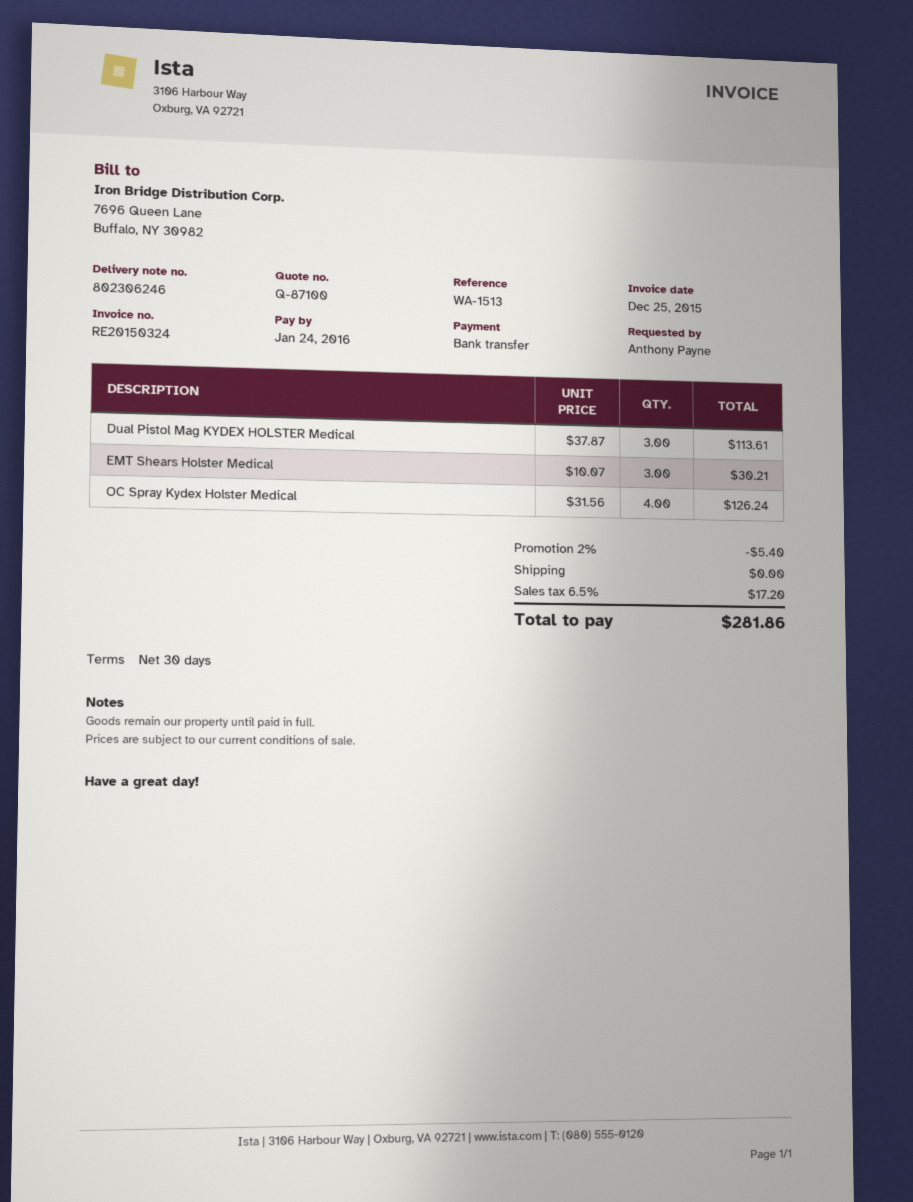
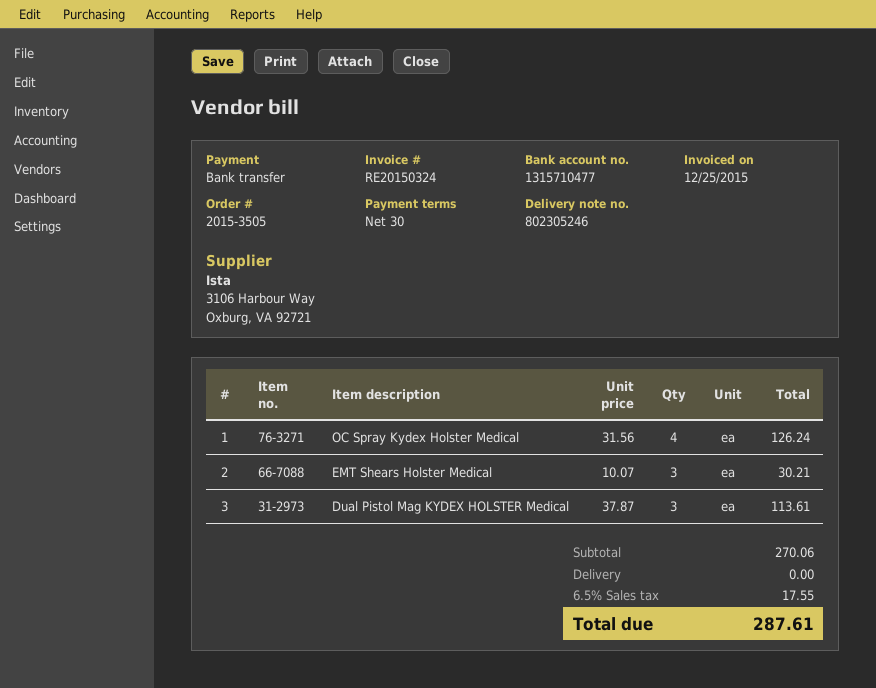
delivery note number: 802306246 -> 802305246
discount: 2% = 5.40 -> none
tax: 6.5% = 17.20 -> 6.5% = 17.55
total: 281.86 -> 287.61

